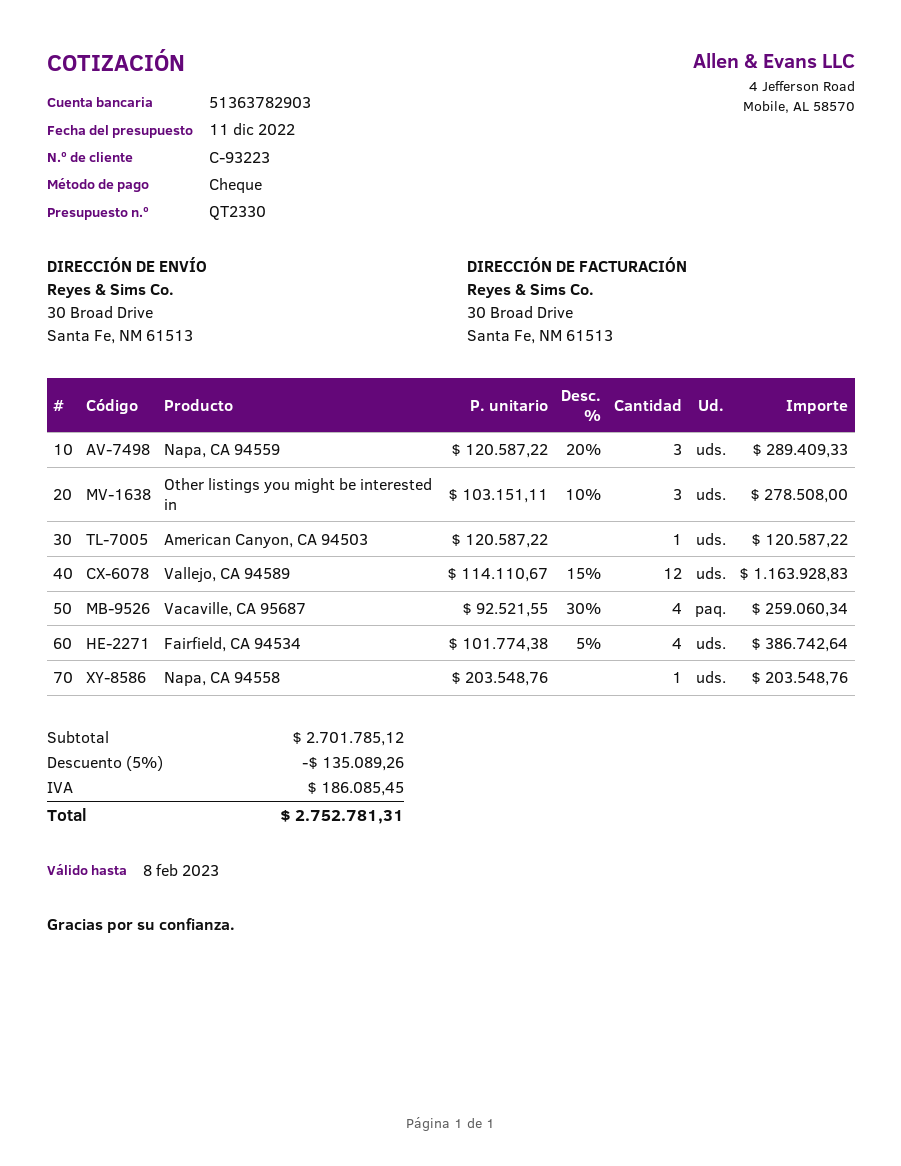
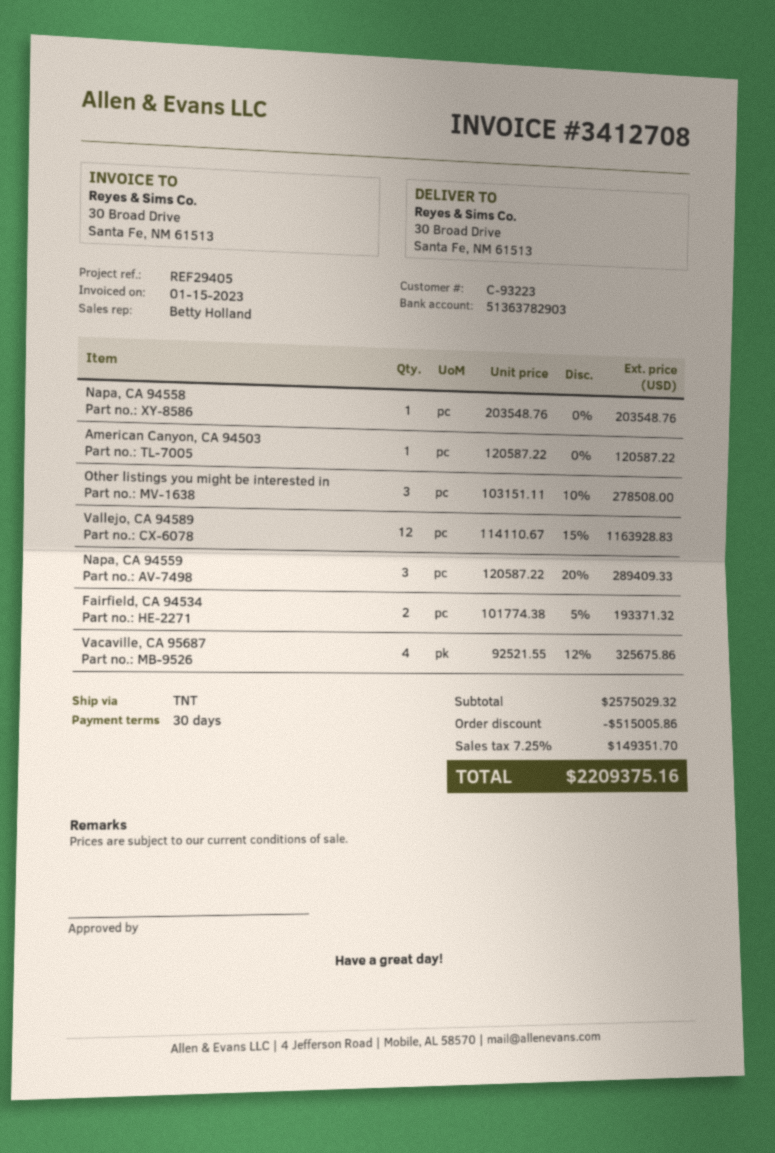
Vacaville, CA 95687: 4 x 92521.55 - 30% = 259060.34 -> 4 x 92521.55 - 12% = 325675.86
Fairfield, CA 94534: 4 x 101774.38 - 5% = 386742.64 -> 2 x 101774.38 - 5% = 193371.32
subtotal: 2701785.12 -> 2575029.32
discount: 135089.26 -> 515005.86
tax: 186085.45 -> 149351.70
total: 2752781.31 -> 2209375.16

